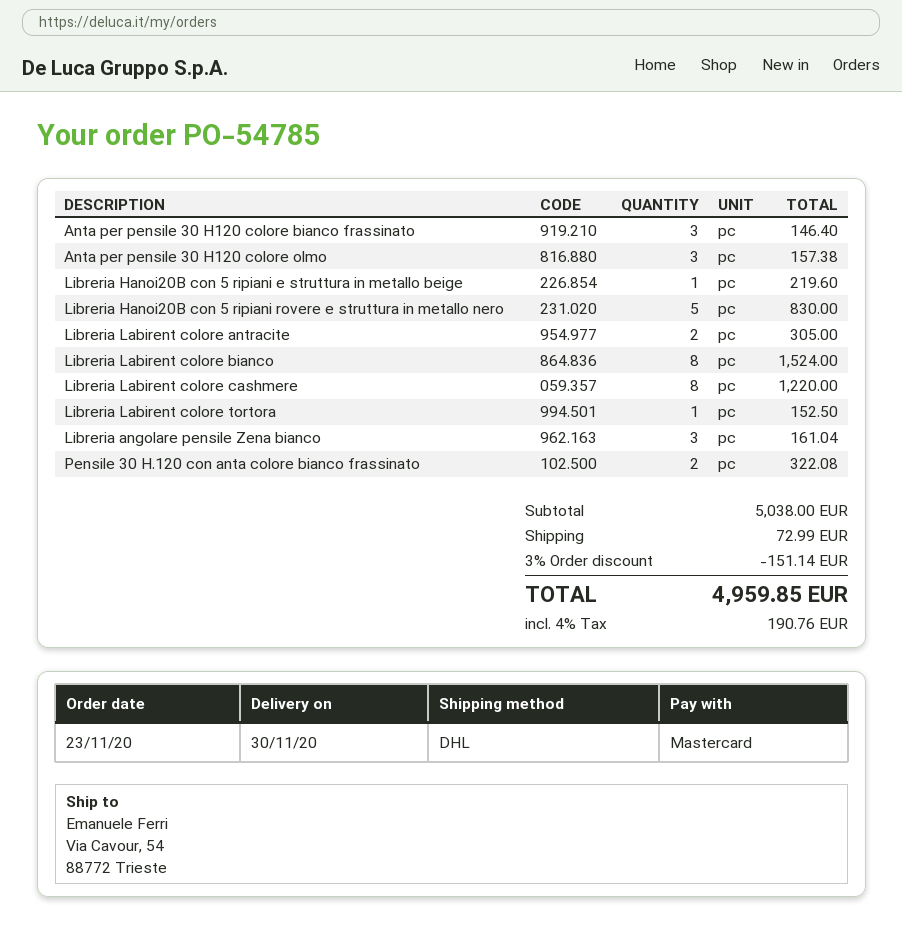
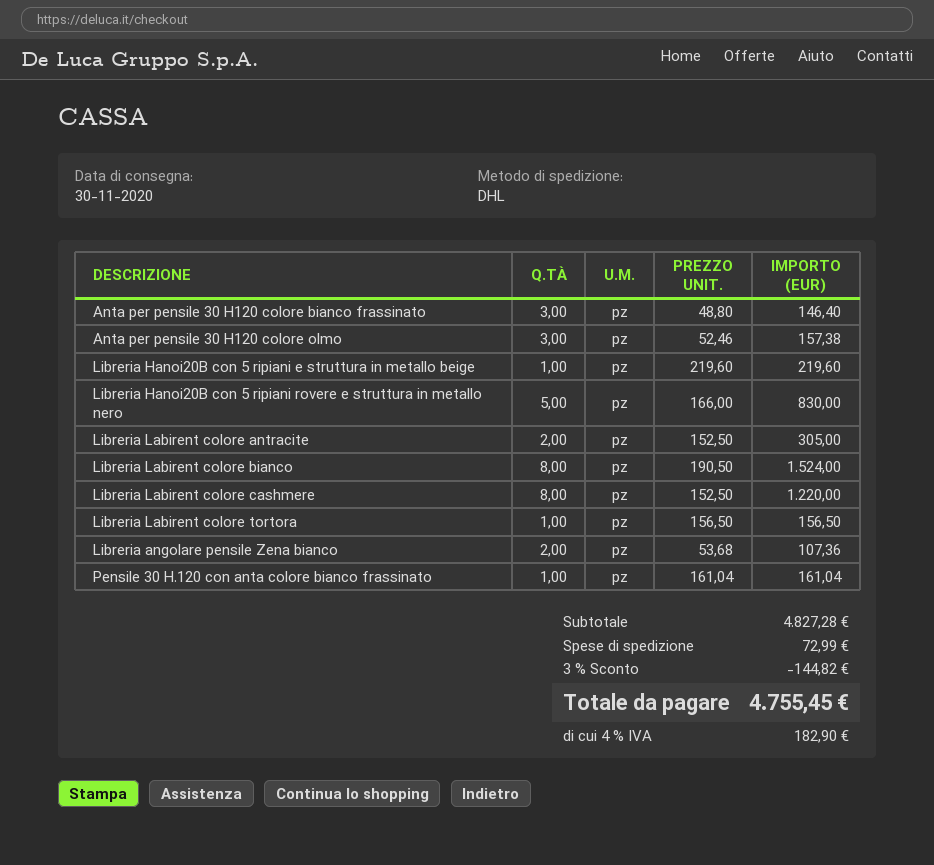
Libreria Labirent colore tortora: 1 for 152.50 -> 1 for 156.50
Libreria angolare pensile Zena bianco: 3 for 161.04 -> 2 for 107.36
Pensile 30 H.120 con anta colore bianco frassinato: 2 for 322.08 -> 1 for 161.04
subtotal: 5038.00 -> 4827.28
discount: 3% = 151.14 -> 3% = 144.82
tax: 4% = 190.76 -> 4% = 182.90
total: 4959.85 -> 4755.45

